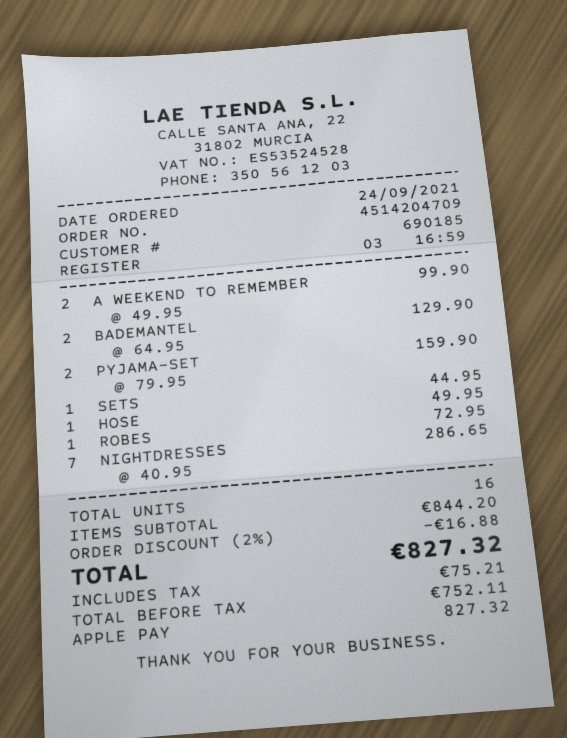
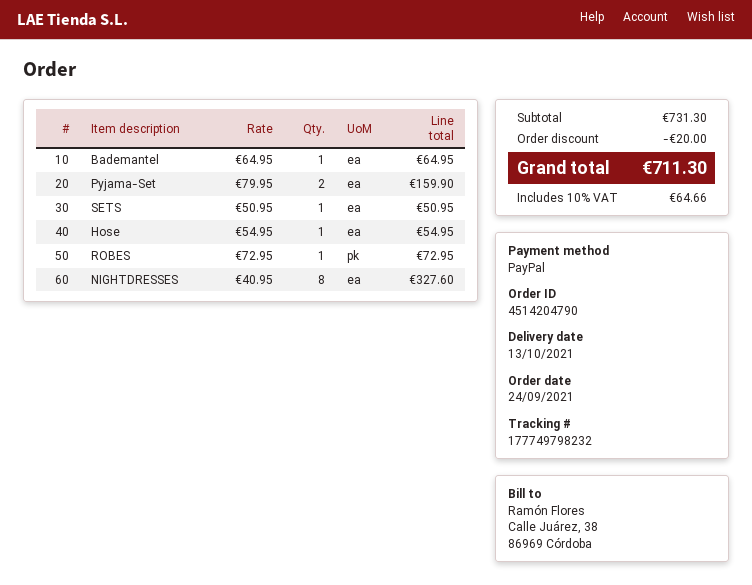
order number: 4514204709 -> 4514204790
payment method: Apple Pay -> PayPal
A WEEKEND TO REMEMBER: 2 x 49.95 = 99.90 -> none
BADEMANTEL: 2 x 64.95 = 129.90 -> 1 x 64.95 = 64.95
SETS: 1 x 44.95 = 44.95 -> 1 x 50.95 = 50.95
HOSE: 1 x 49.95 = 49.95 -> 1 x 54.95 = 54.95
NIGHTDRESSES: 7 x 40.95 = 286.65 -> 8 x 40.95 = 327.60
subtotal: 844.20 -> 731.30
discount: 16.88 -> 20.00
tax: 75.21 -> 64.66
total: 827.32 -> 711.30

